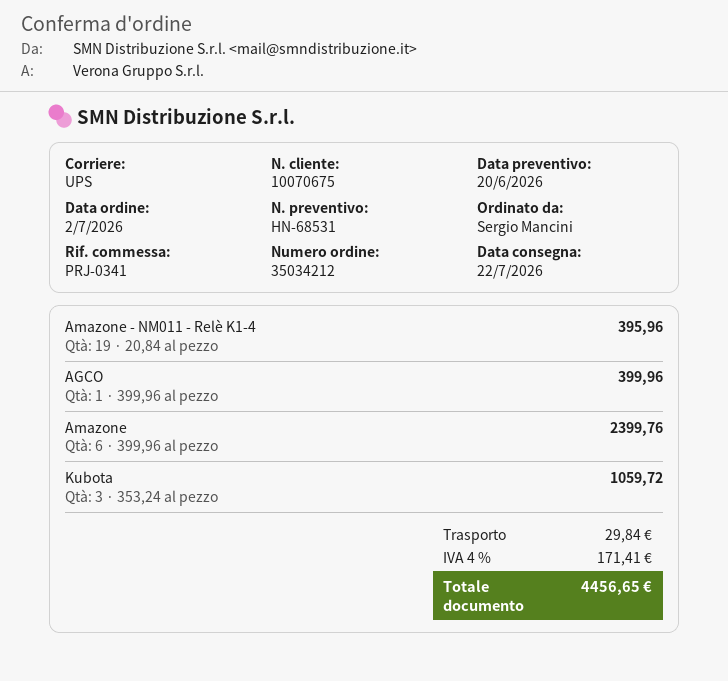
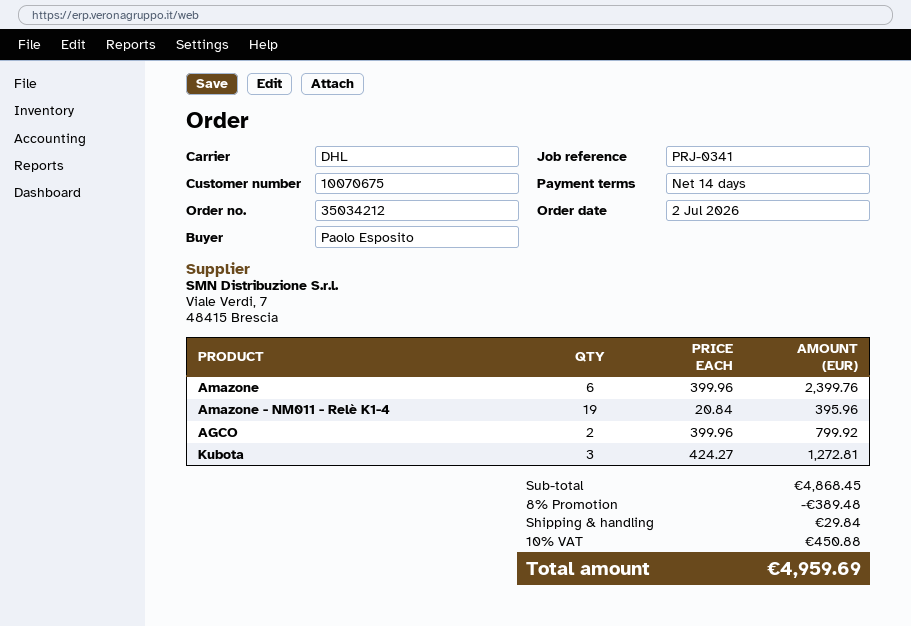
ordered by: Sergio Mancini -> Paolo Esposito
shipping method: UPS -> DHL
AGCO: 1 x 399.96 = 399.96 -> 2 x 399.96 = 799.92
Kubota: 3 x 353.24 = 1059.72 -> 3 x 424.27 = 1272.81
discount: none -> 8% = 389.48
tax: 4% = 171.41 -> 10% = 450.88
total: 4456.65 -> 4959.69

